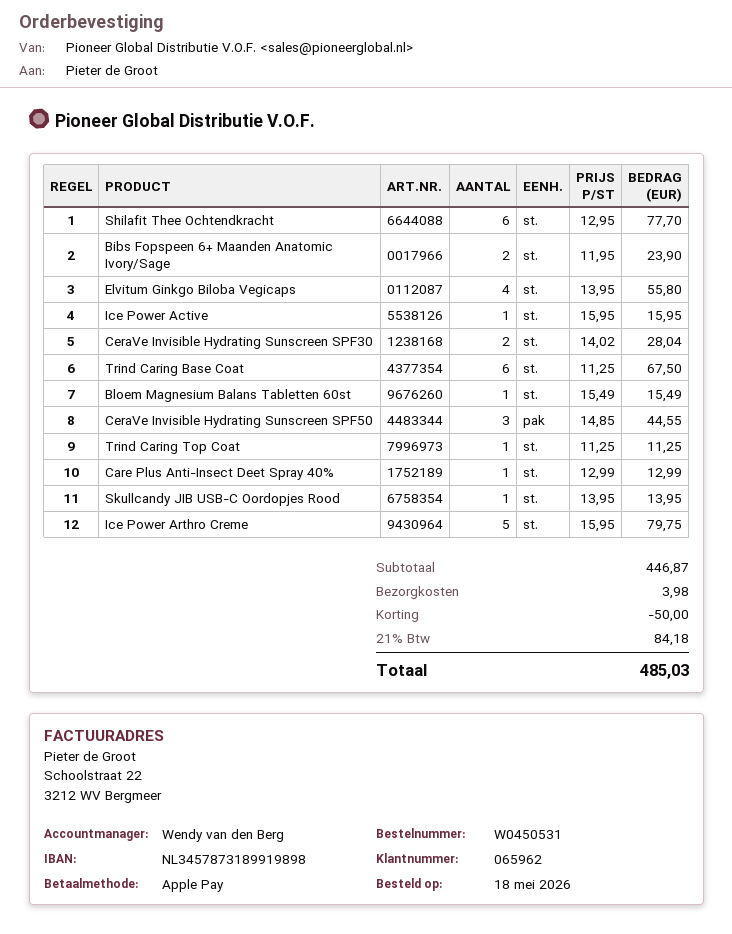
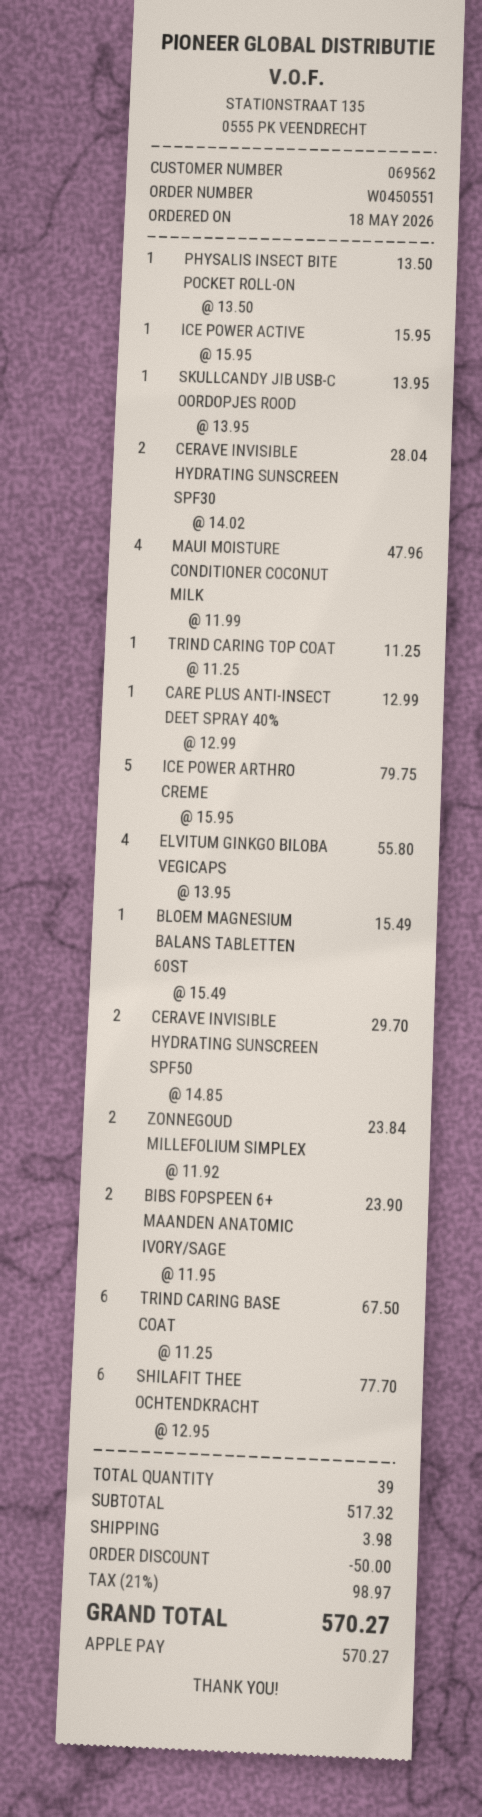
order number: W0450531 -> W0450551
customer number: 065962 -> 069562
CeraVe Invisible Hydrating Sunscreen SPF50: 3 x 14.85 = 44.55 -> 2 x 14.85 = 29.70
PHYSALIS INSECT BITE POCKET ROLL-ON: none -> 1 x 13.50 = 13.50
MAUI MOISTURE CONDITIONER COCONUT MILK: none -> 4 x 11.99 = 47.96
ZONNEGOUD MILLEFOLIUM SIMPLEX: none -> 2 x 11.92 = 23.84
subtotal: 446.87 -> 517.32
tax: 21% = 84.18 -> 21% = 98.97
total: 485.03 -> 570.27

